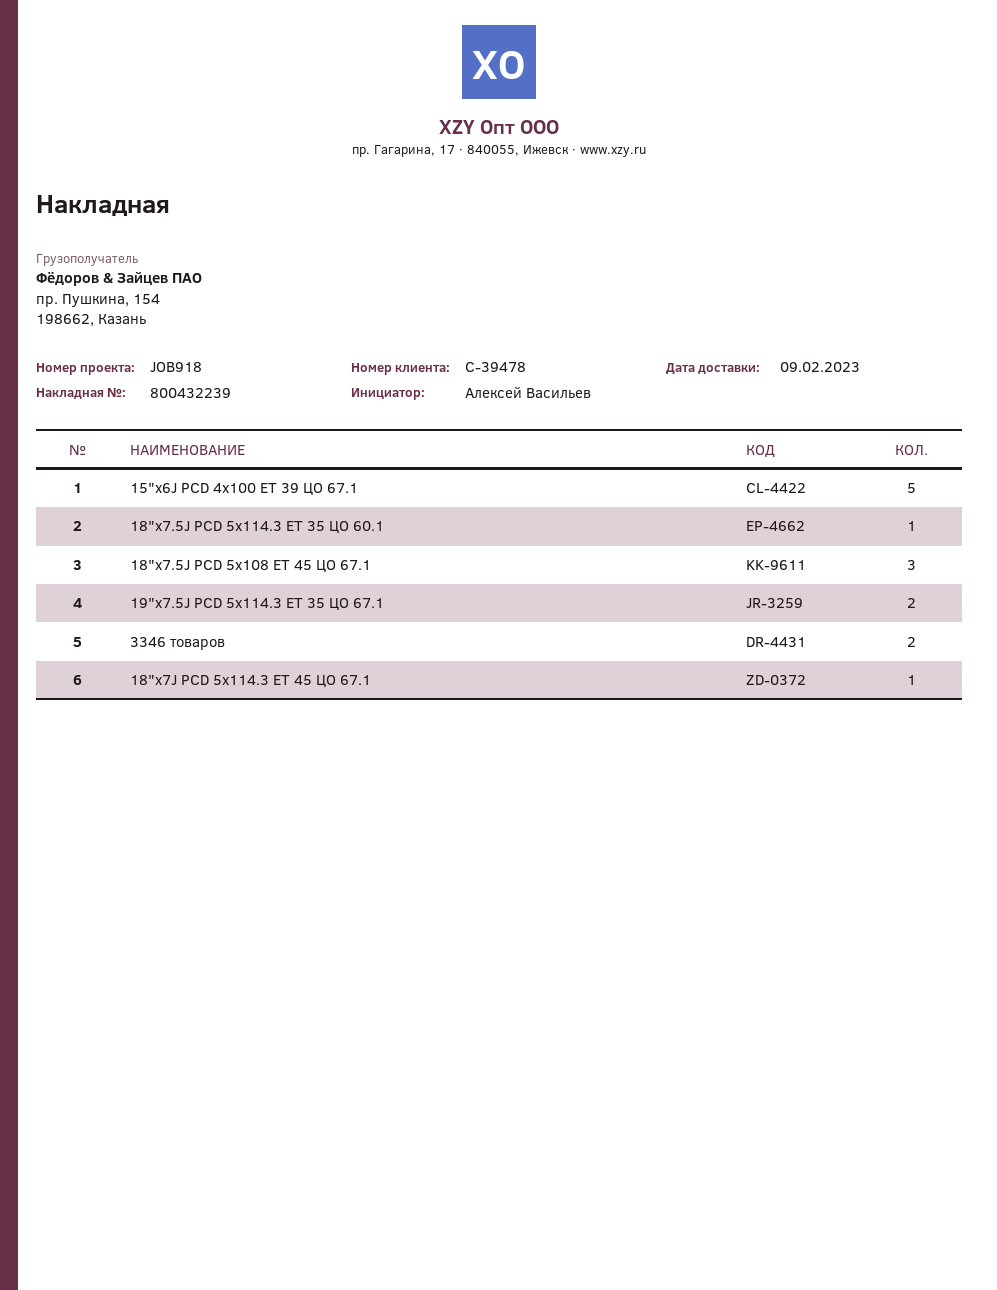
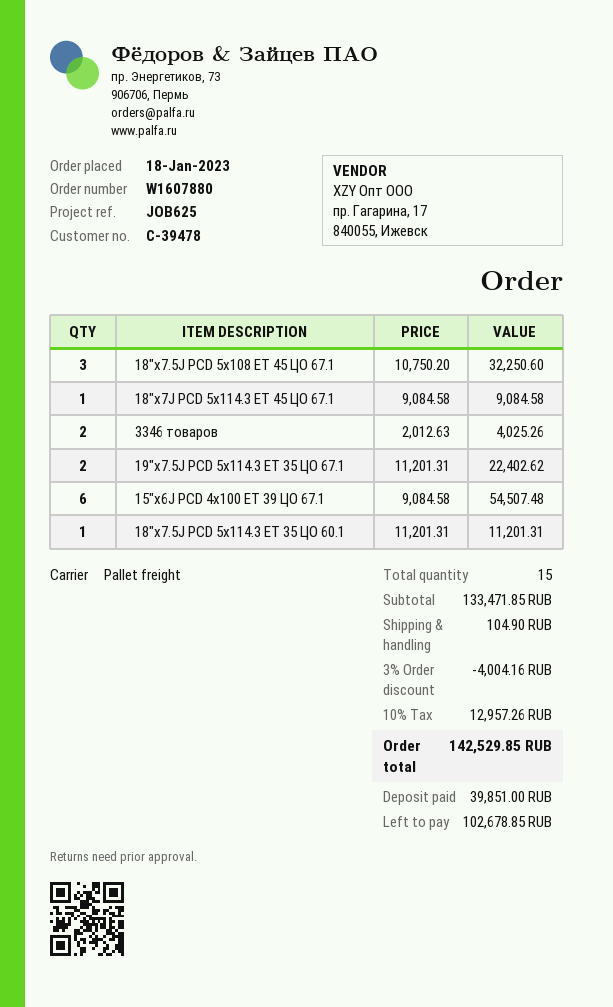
reference: JOB918 -> JOB625
15"x6J PCD 4x100 ЕТ 39 ЦО 67.1: 5 -> 6

